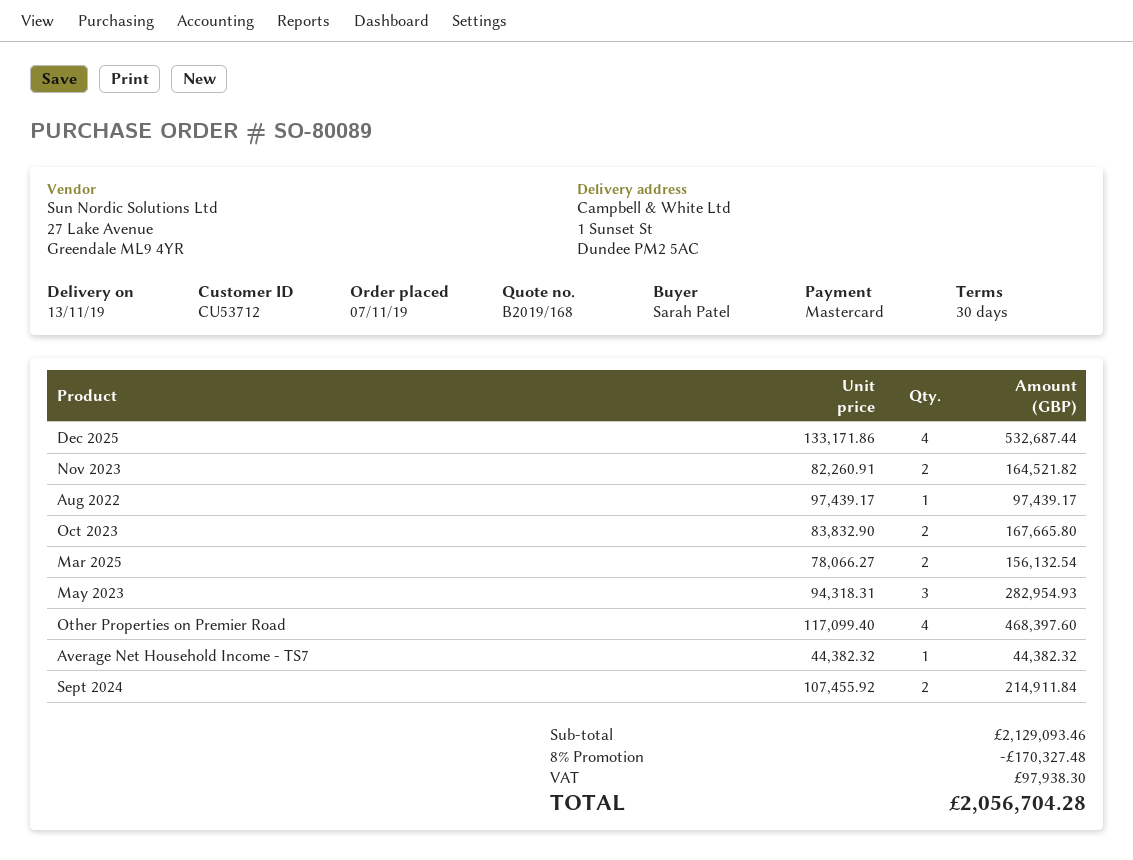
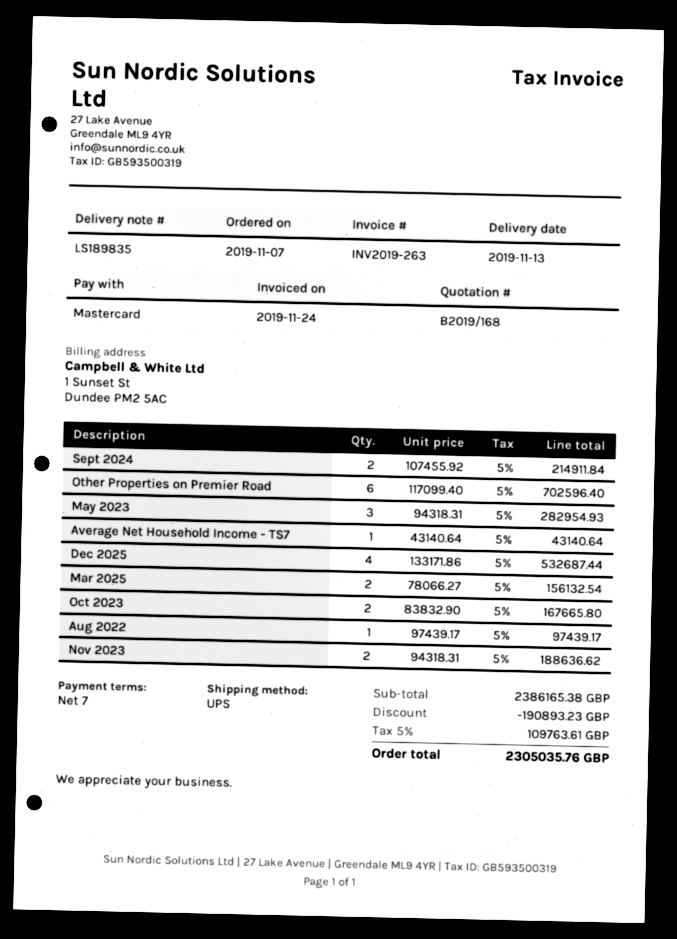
payment terms: 30 days -> 7 days
Nov 2023: 2 x 82260.91 = 164521.82 -> 2 x 94318.31 = 188636.62
Other Properties on Premier Road: 4 x 117099.40 = 468397.60 -> 6 x 117099.40 = 702596.40
Average Net Household Income - TS7: 1 x 44382.32 = 44382.32 -> 1 x 43140.64 = 43140.64
subtotal: 2129093.46 -> 2386165.38
discount: 170327.48 -> 190893.23
tax: 97938.30 -> 109763.61
total: 2056704.28 -> 2305035.76

